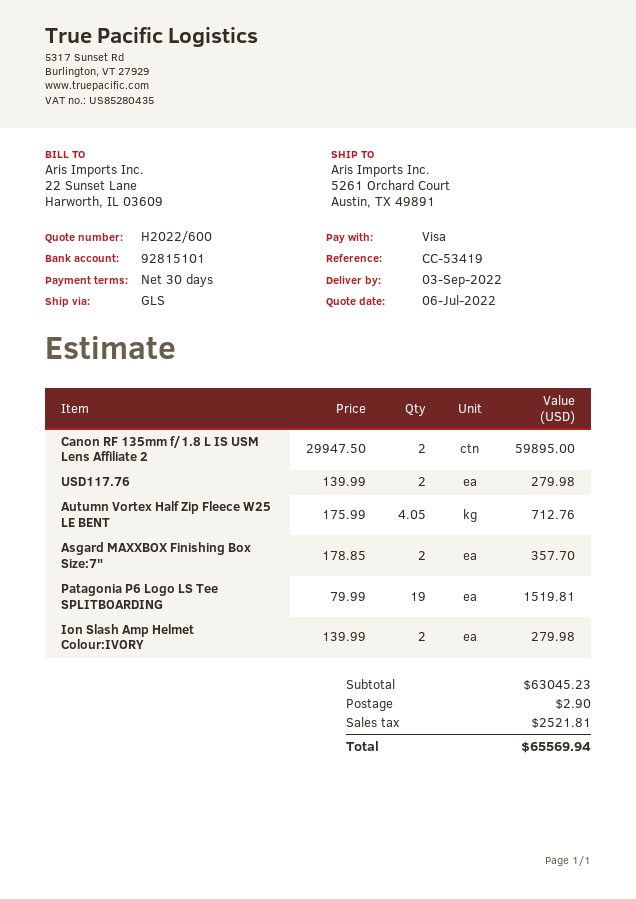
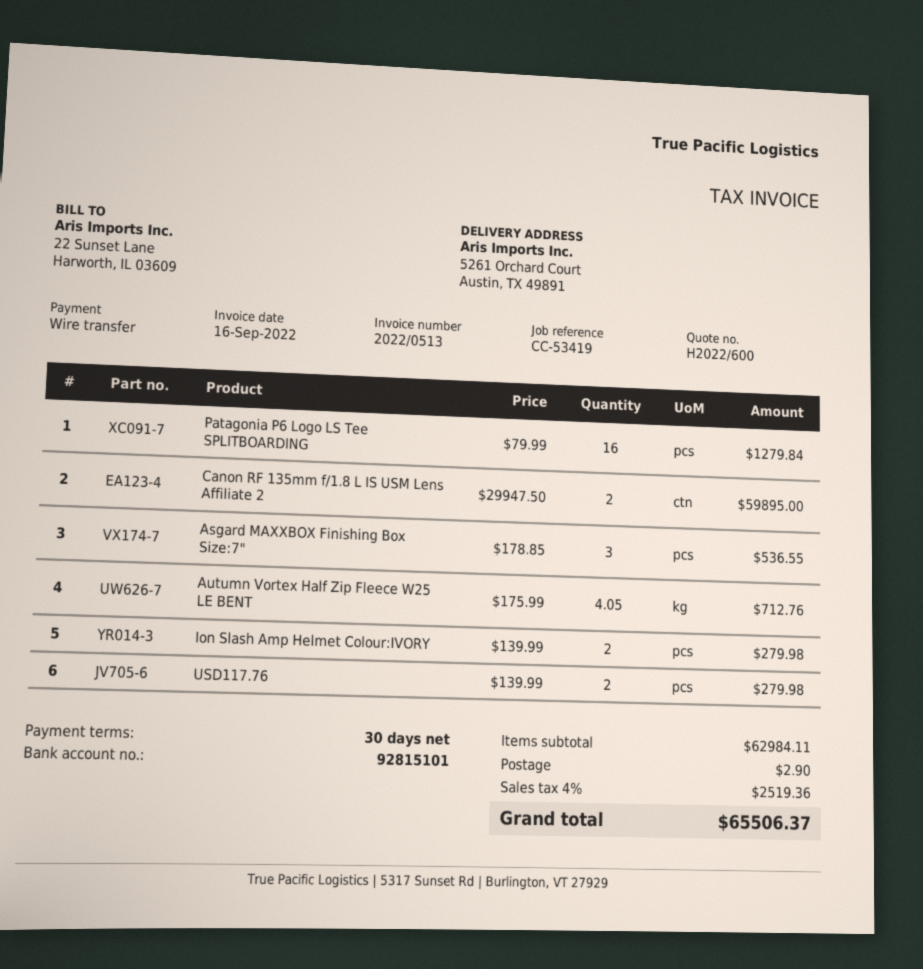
payment method: Visa -> bank transfer
Asgard MAXXBOX Finishing Box Size:7": 2 x 178.85 = 357.70 -> 3 x 178.85 = 536.55
Patagonia P6 Logo LS Tee SPLITBOARDING: 19 x 79.99 = 1519.81 -> 16 x 79.99 = 1279.84
subtotal: 63045.23 -> 62984.11
tax: 2521.81 -> 2519.36
total: 65569.94 -> 65506.37

